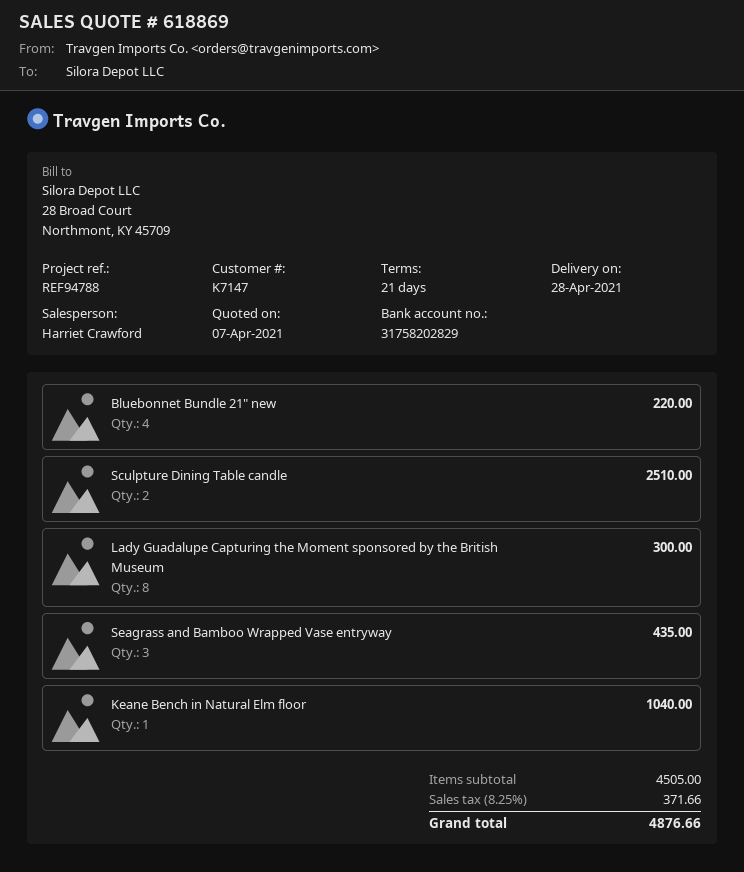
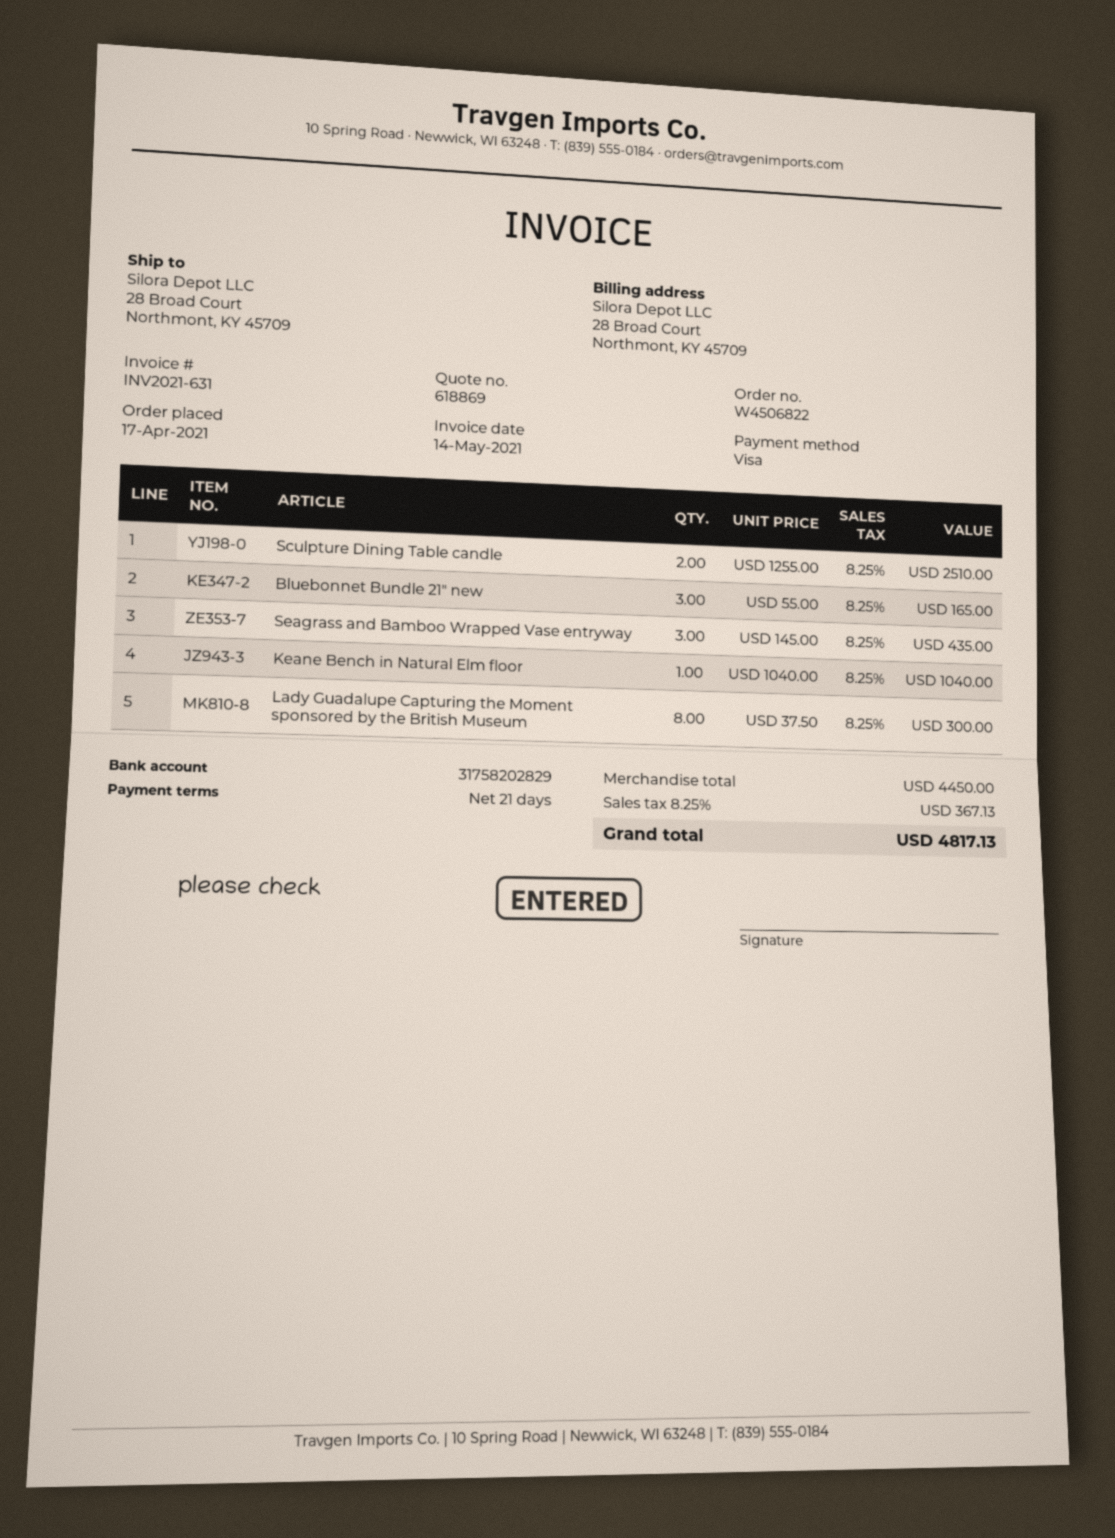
Bluebonnet Bundle 21" new: 4 for 220.00 -> 3 for 165.00
subtotal: 4505.00 -> 4450.00
tax: 8.25% = 371.66 -> 8.25% = 367.13
total: 4876.66 -> 4817.13

